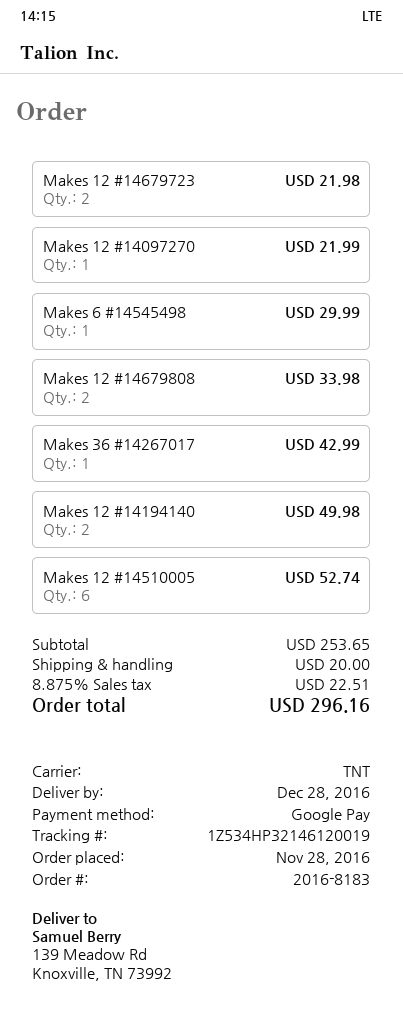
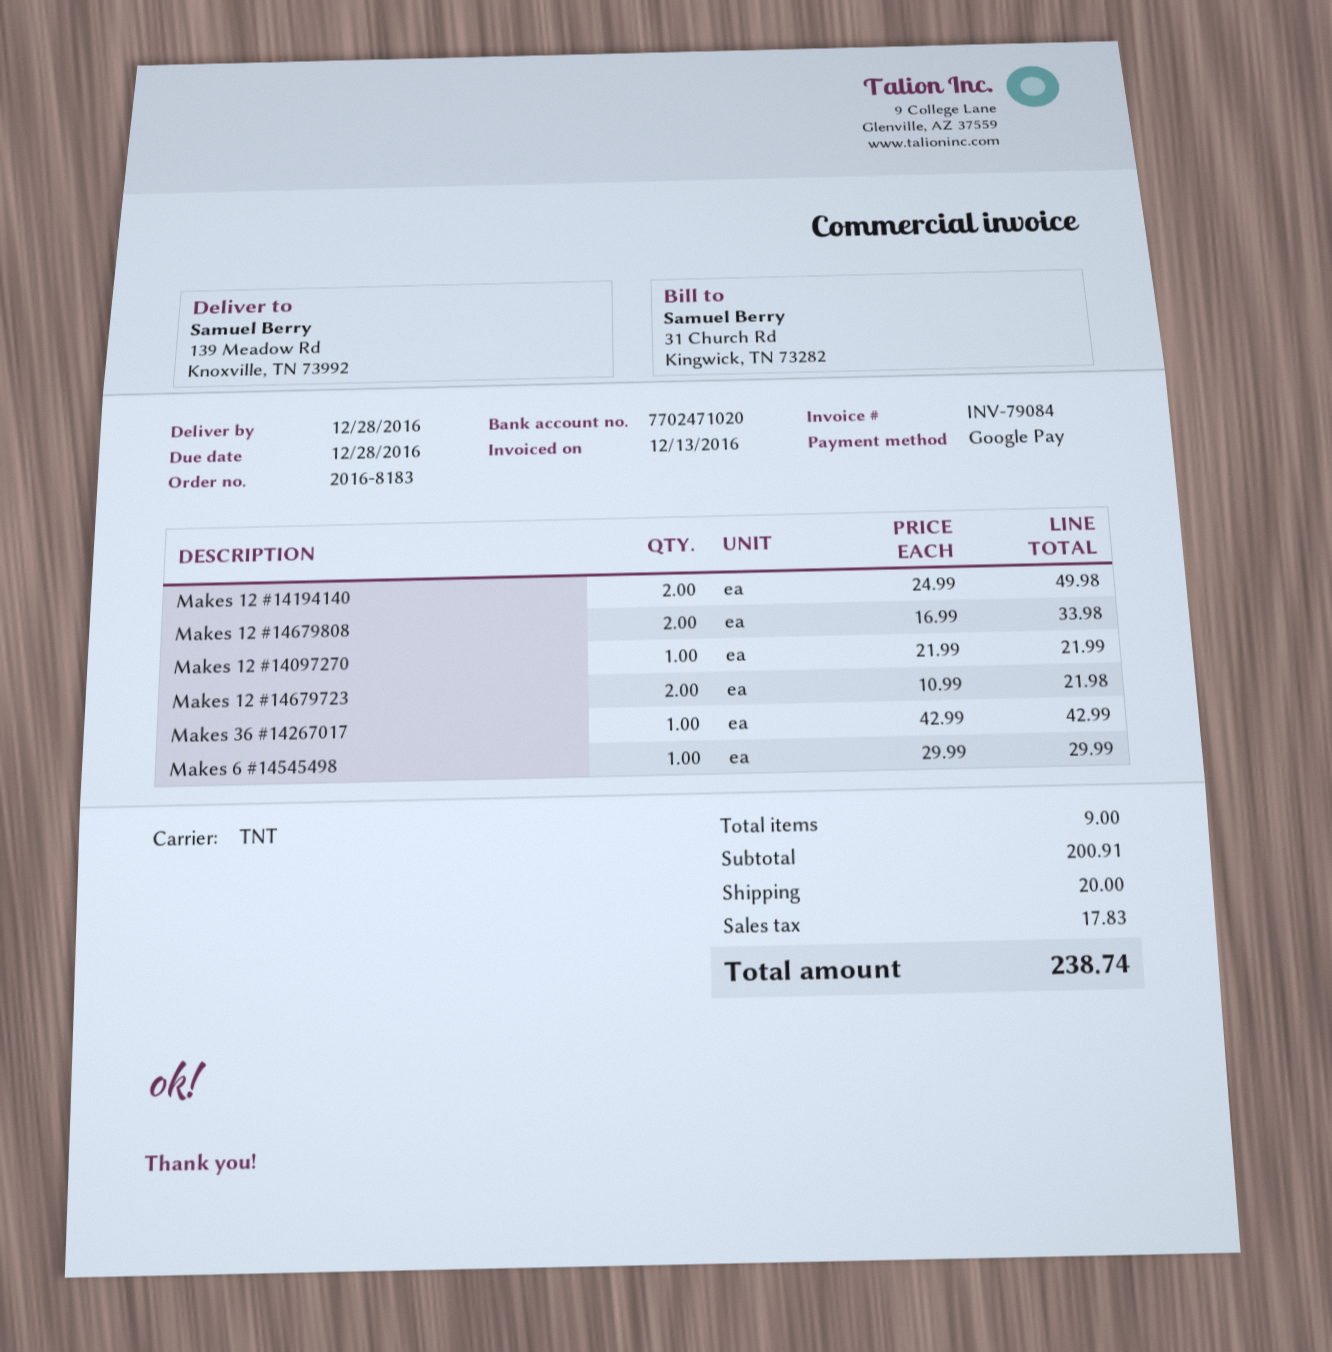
Makes 12 #14510005: 6 for 52.74 -> none
subtotal: 253.65 -> 200.91
tax: 22.51 -> 17.83
total: 296.16 -> 238.74

